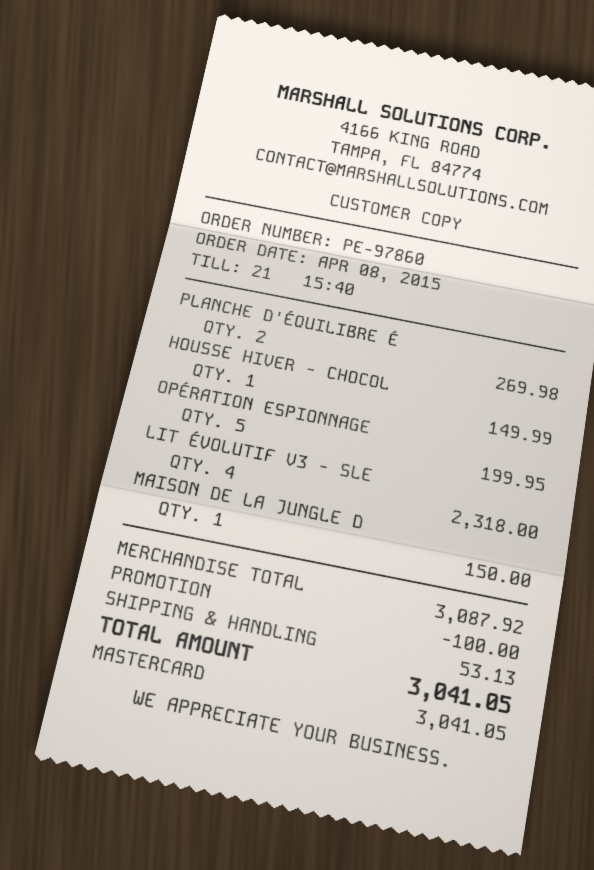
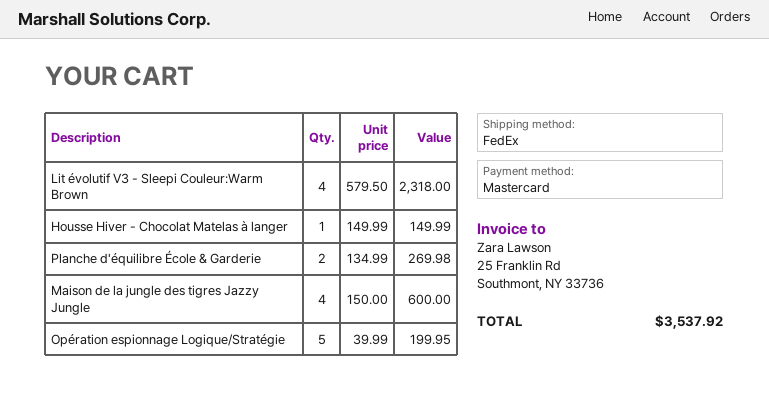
MAISON DE LA JUNGLE D: 1 for 150.00 -> 4 for 600.00
discount: 100.00 -> none
shipping: 53.13 -> none
total: 3041.05 -> 3537.92

